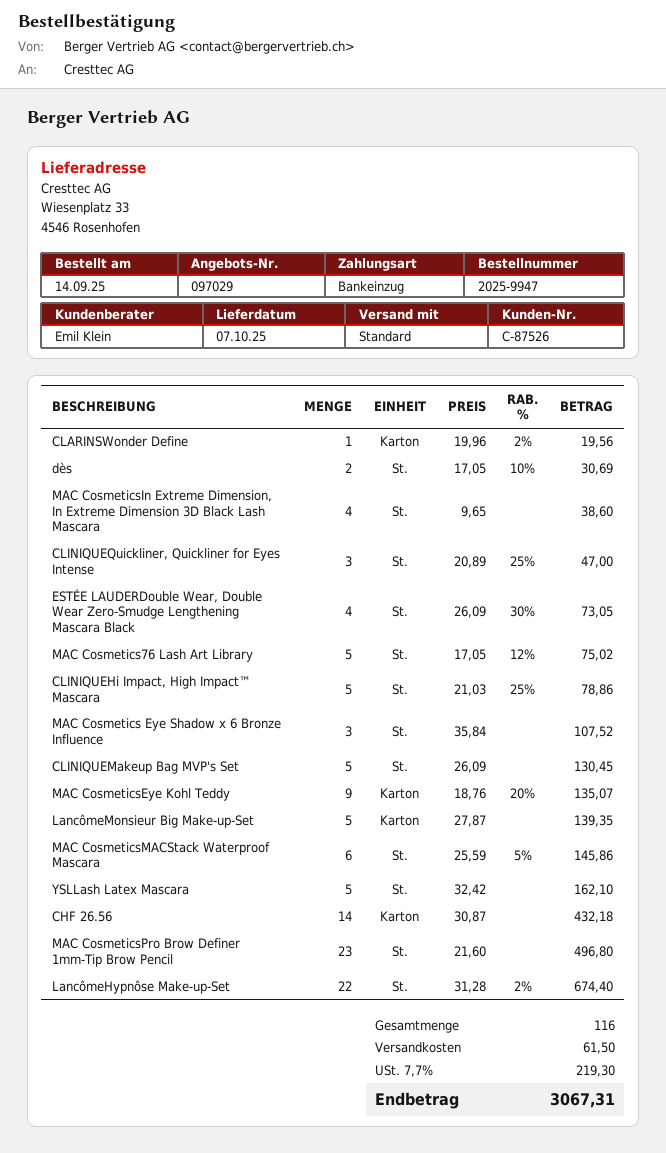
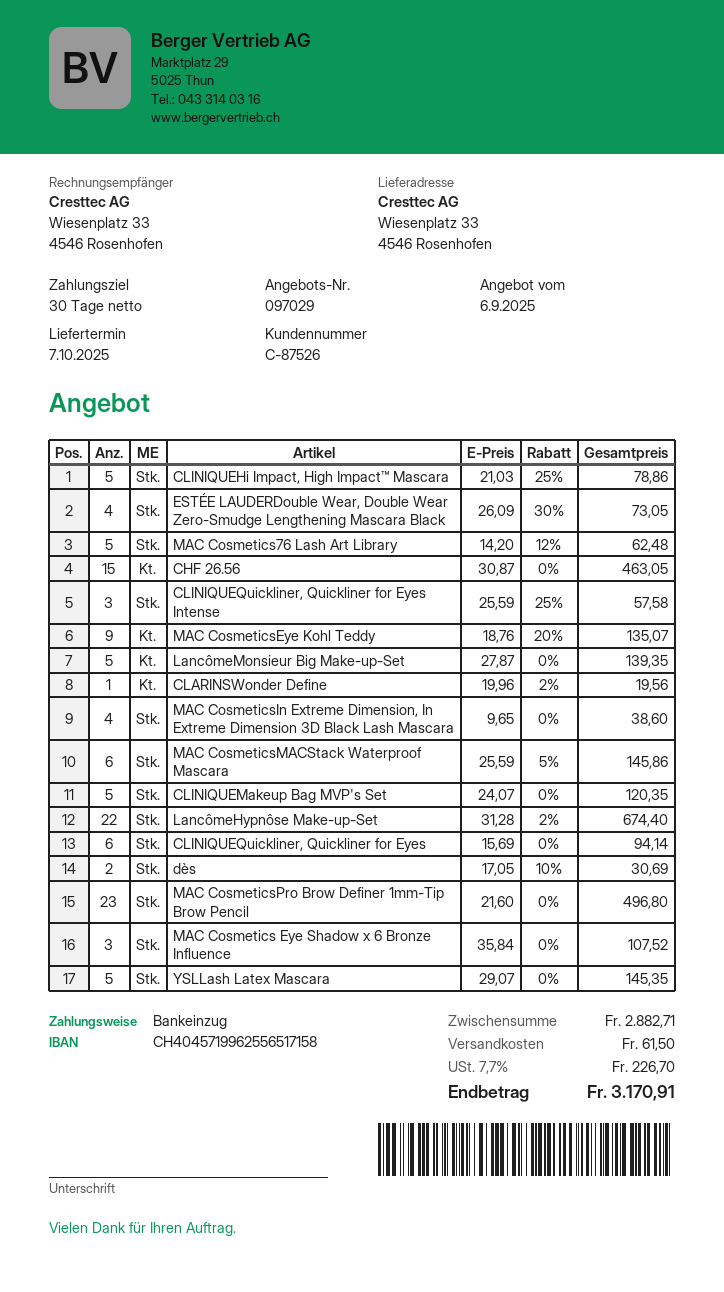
CLINIQUEQuickliner, Quickliner for Eyes Intense: 3 x 20.89 - 25% = 47.00 -> 3 x 25.59 - 25% = 57.58
MAC Cosmetics76 Lash Art Library: 5 x 17.05 - 12% = 75.02 -> 5 x 14.20 - 12% = 62.48
CLINIQUEMakeup Bag MVP's Set: 5 x 26.09 = 130.45 -> 5 x 24.07 = 120.35
YSLLash Latex Mascara: 5 x 32.42 = 162.10 -> 5 x 29.07 = 145.35
CHF 26.56: 14 x 30.87 = 432.18 -> 15 x 30.87 = 463.05
CLINIQUEQuickliner, Quickliner for Eyes: none -> 6 x 15.69 = 94.14
tax: 7.7% = 219.30 -> 7.7% = 226.70
total: 3067.31 -> 3170.91

